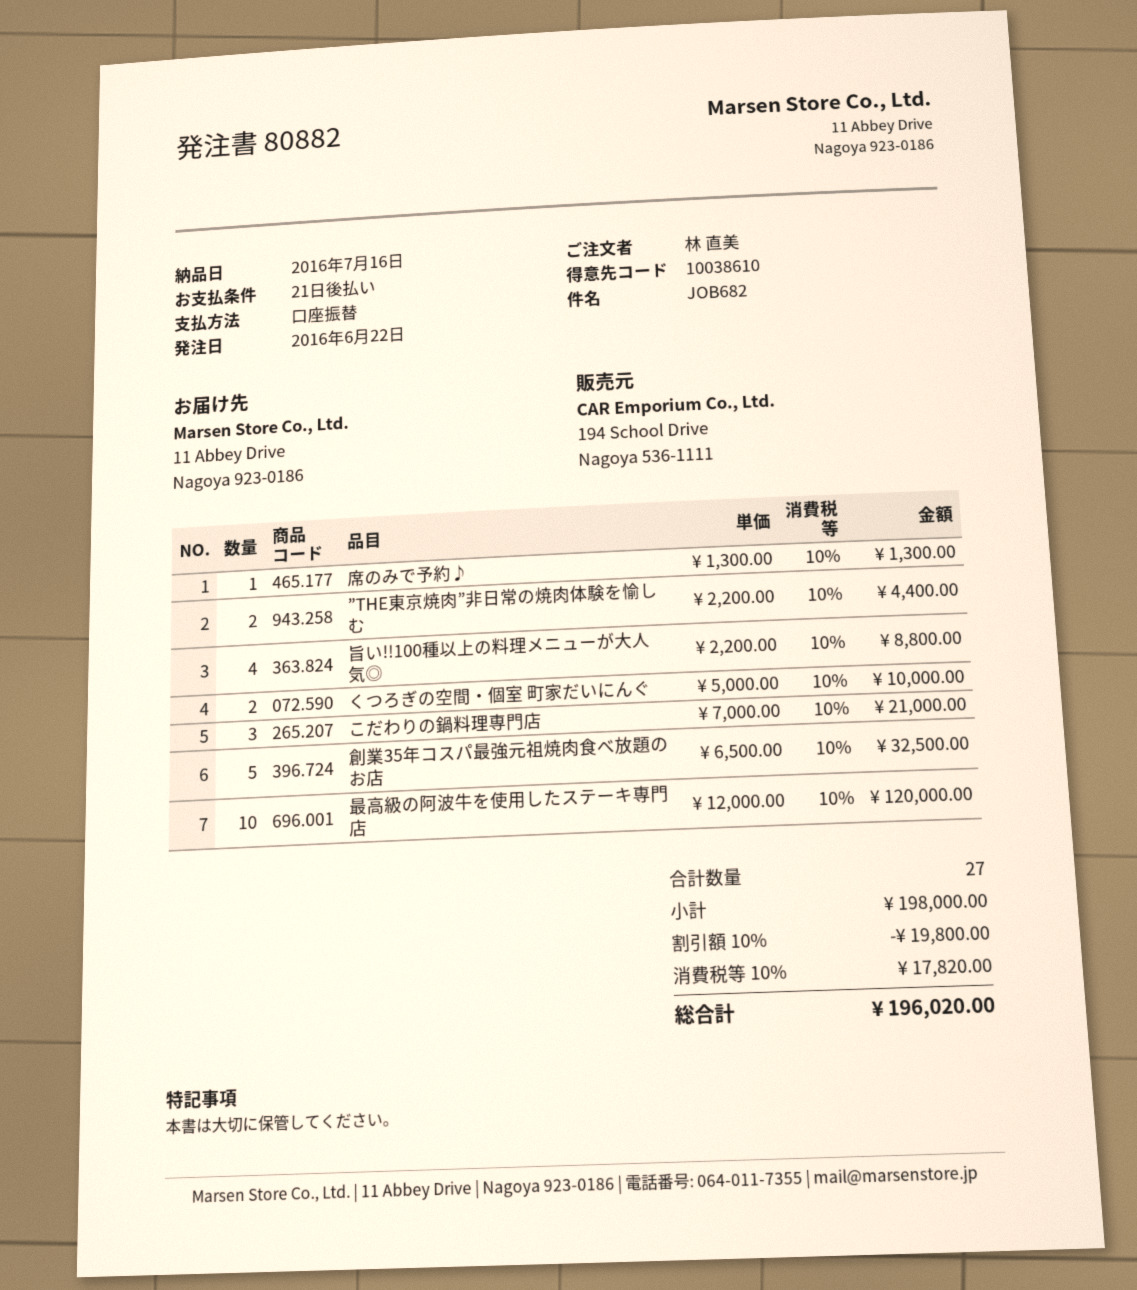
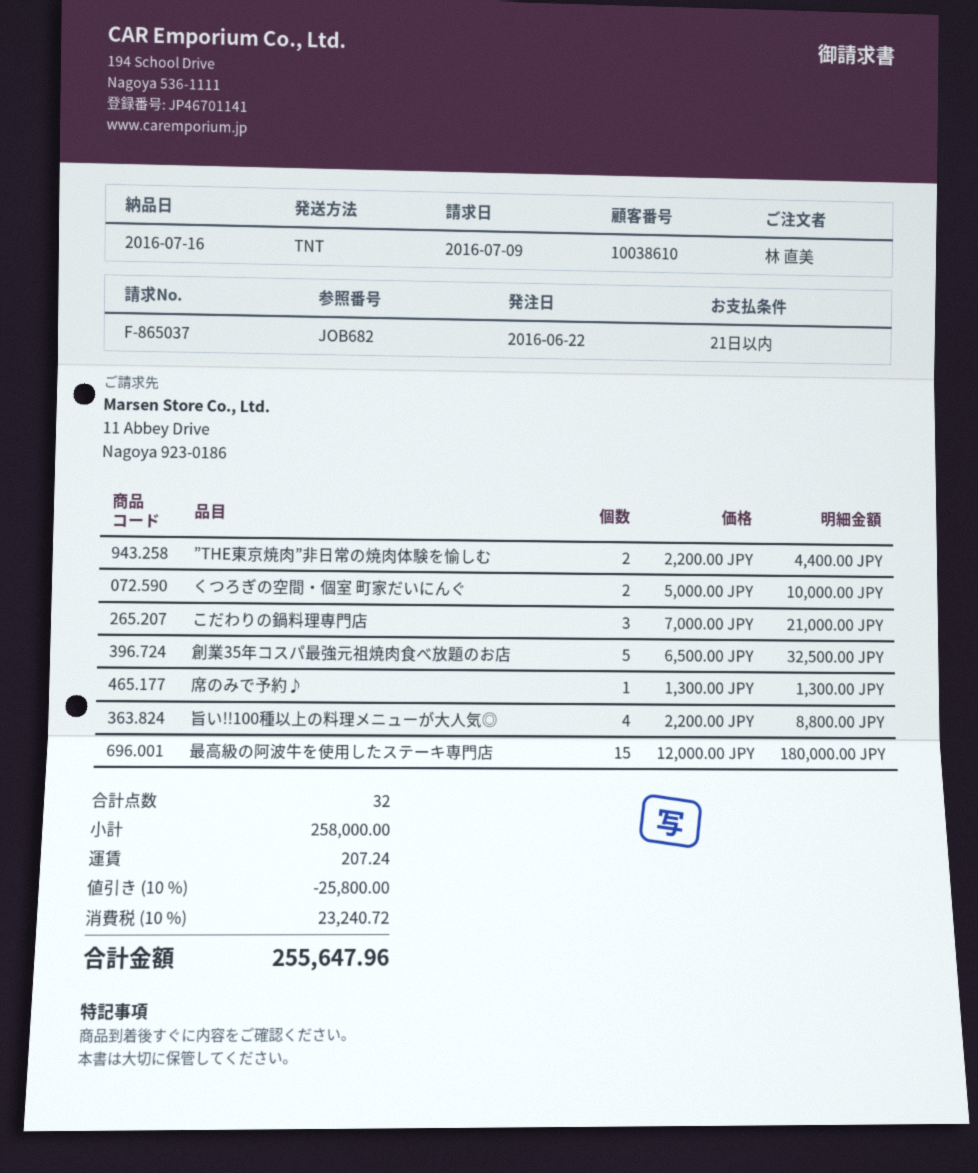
最高級の阿波牛を使用したステーキ専門店: 10 x 12000.00 = 120000.00 -> 15 x 12000.00 = 180000.00
total quantity: 27 -> 32
subtotal: 198000.00 -> 258000.00
discount: 10% = 19800.00 -> 10% = 25800.00
shipping: none -> 207.24
tax: 10% = 17820.00 -> 10% = 23240.72
total: 196020.00 -> 255647.96

